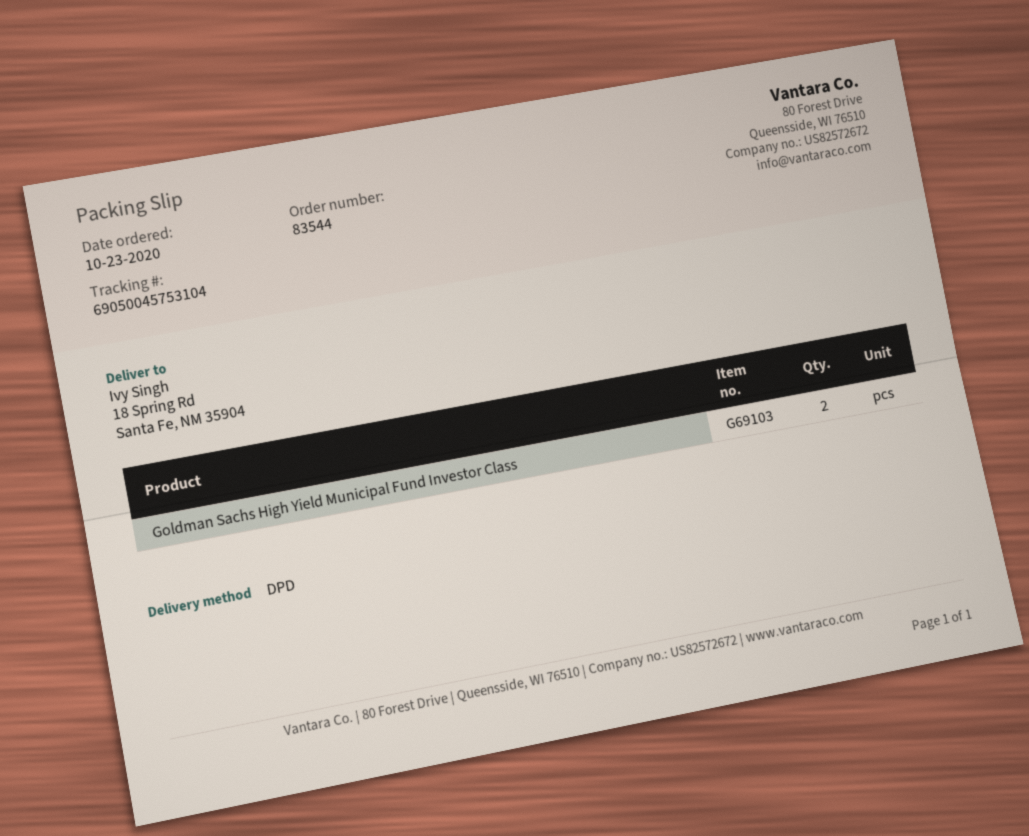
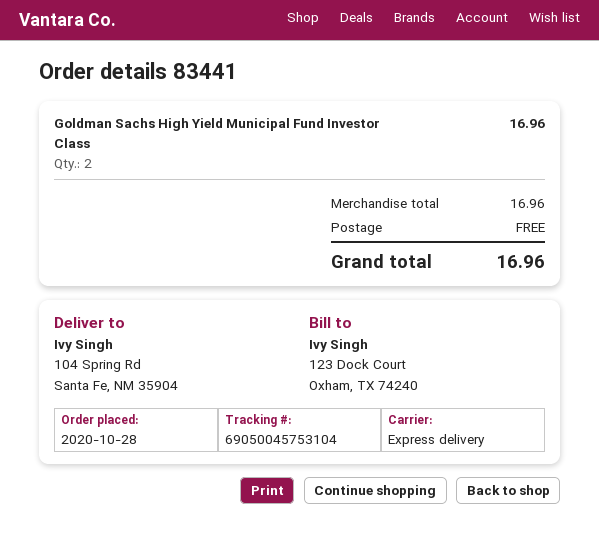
order number: 83544 -> 83441
order date: 2020-10-23 -> 2020-10-28
shipping method: DPD -> express
ship to: 18 Spring Rd, Santa Fe, NM 35904 -> 104 Spring Rd, Santa Fe, NM 35904

